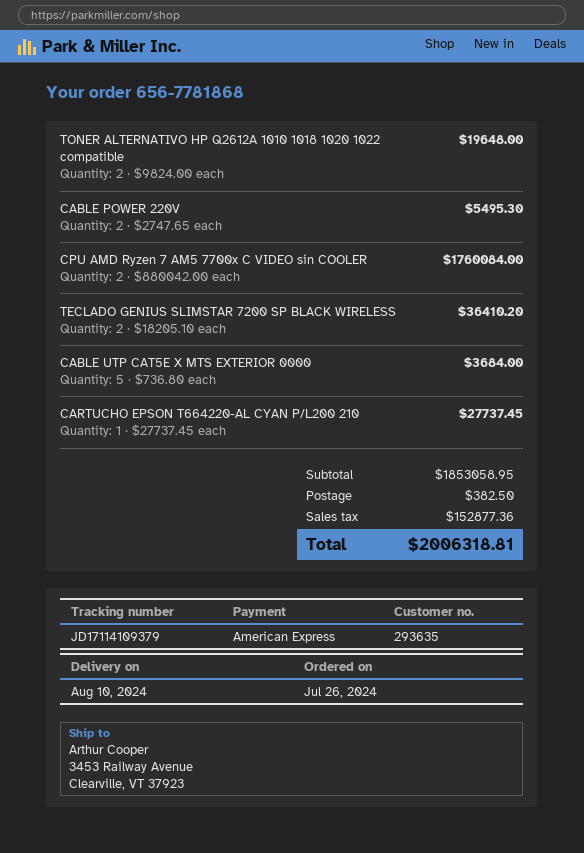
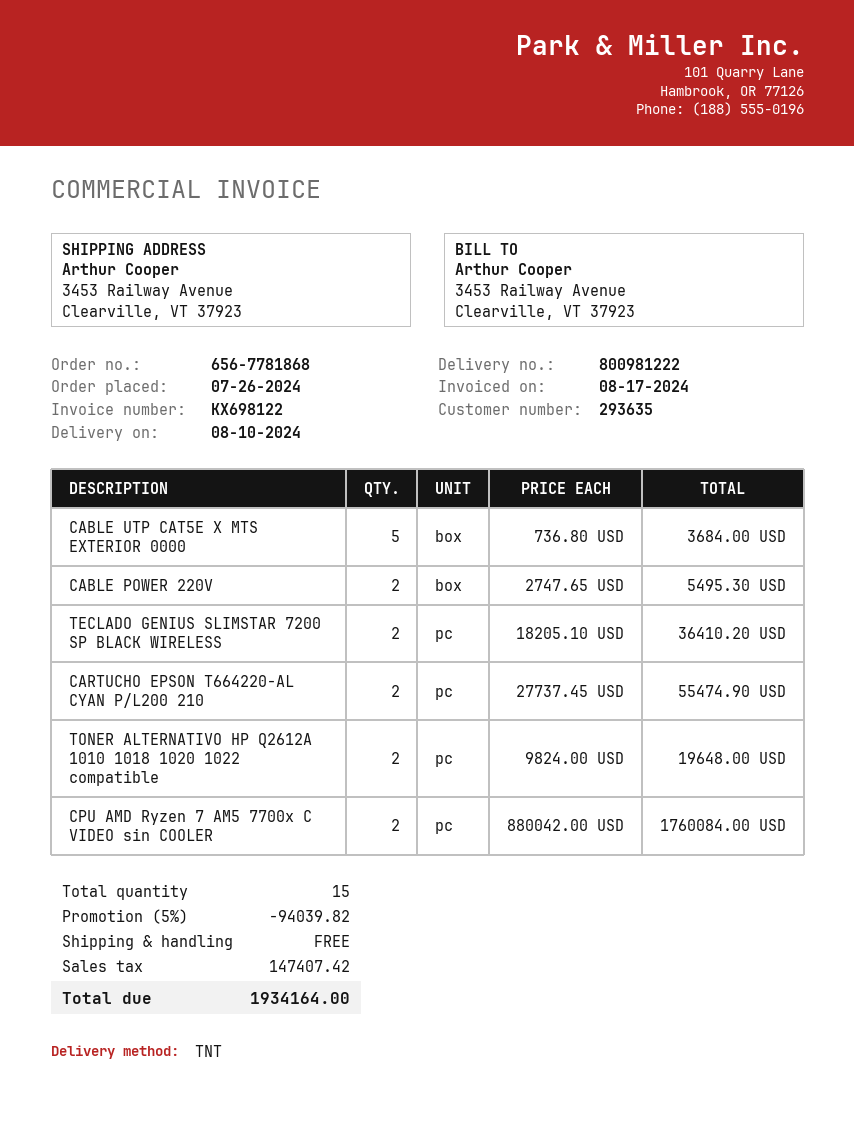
CARTUCHO EPSON T664220-AL CYAN P/L200 210: 1 x 27737.45 = 27737.45 -> 2 x 27737.45 = 55474.90
discount: none -> 5% = 94039.82
shipping: 382.50 -> 0.00
tax: 152877.36 -> 147407.42
total: 2006318.81 -> 1934164.00

